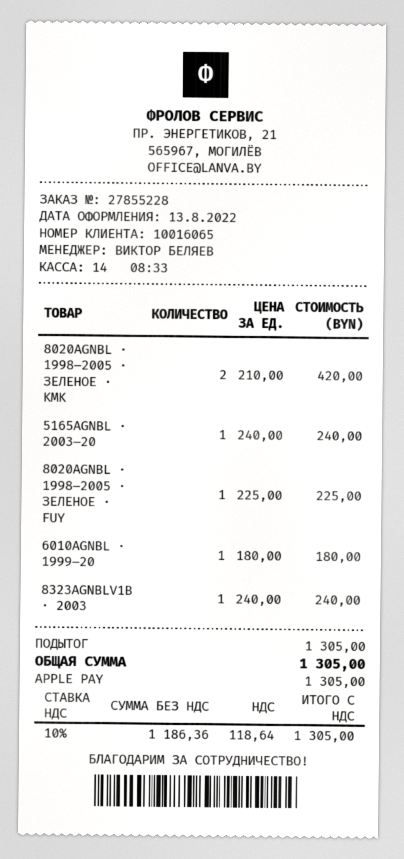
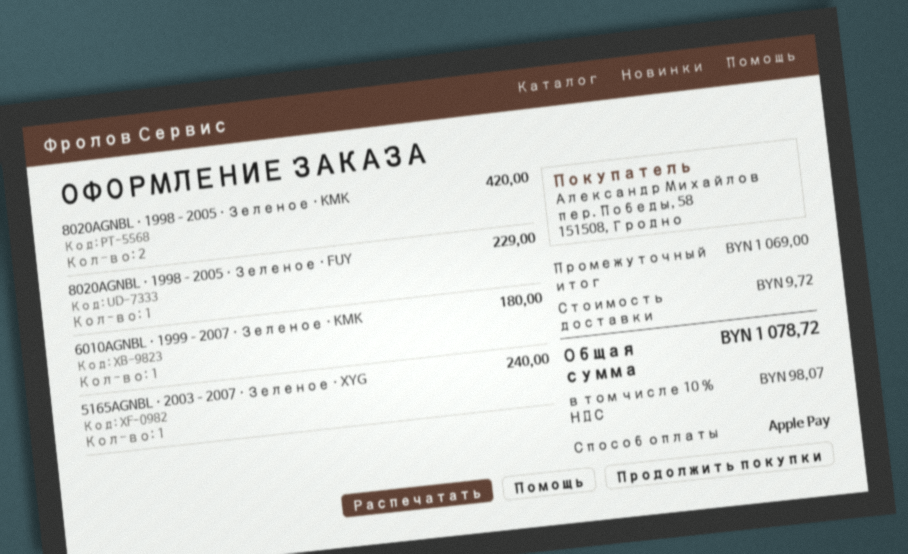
8020AGNBL · 1998–2005 · ЗЕЛЕНОЕ · FUY: 1 for 225.00 -> 1 for 229.00
8323AGNBLV1B · 2003: 1 for 240.00 -> none
subtotal: 1305.00 -> 1069.00
shipping: none -> 9.72
tax: 10% = 118.64 -> 10% = 98.07
total: 1305.00 -> 1078.72

